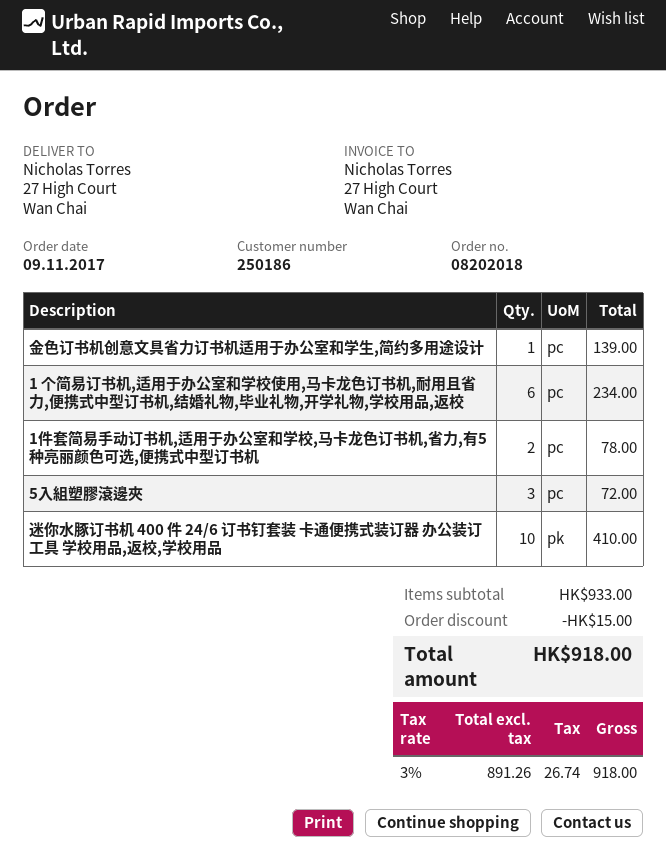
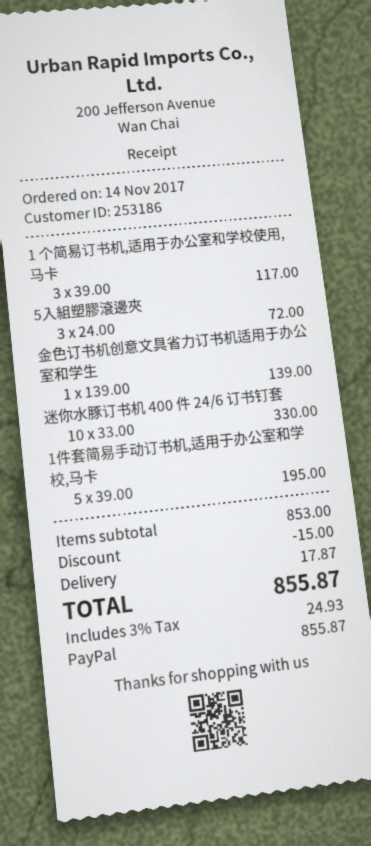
order date: 2017-11-09 -> 2017-11-14
customer number: 250186 -> 253186
1 个简易订书机,适用于办公室和学校使用,马卡龙色订书机,耐用且省力,便携式中型订书机,结婚礼物,毕业礼物,开学礼物,学校用品,返校: 6 for 234.00 -> 3 for 117.00
1件套简易手动订书机,适用于办公室和学校,马卡龙色订书机,省力,有5种亮丽颜色可选,便携式中型订书机: 2 for 78.00 -> 5 for 195.00
迷你水豚订书机 400 件 24/6 订书钉套装 卡通便携式装订器 办公装订工具 学校用品,返校,学校用品: 10 for 410.00 -> 10 for 330.00
subtotal: 933.00 -> 853.00
shipping: none -> 17.87
tax: 3% = 26.74 -> 3% = 24.93
total: 918.00 -> 855.87

